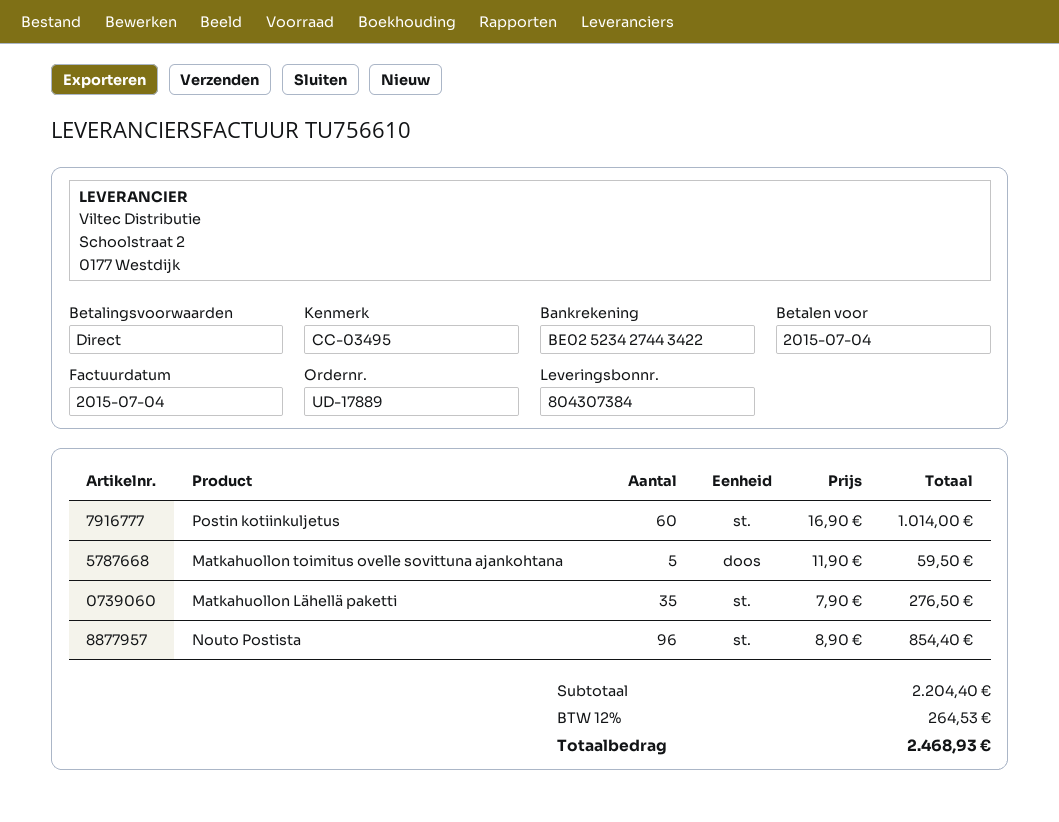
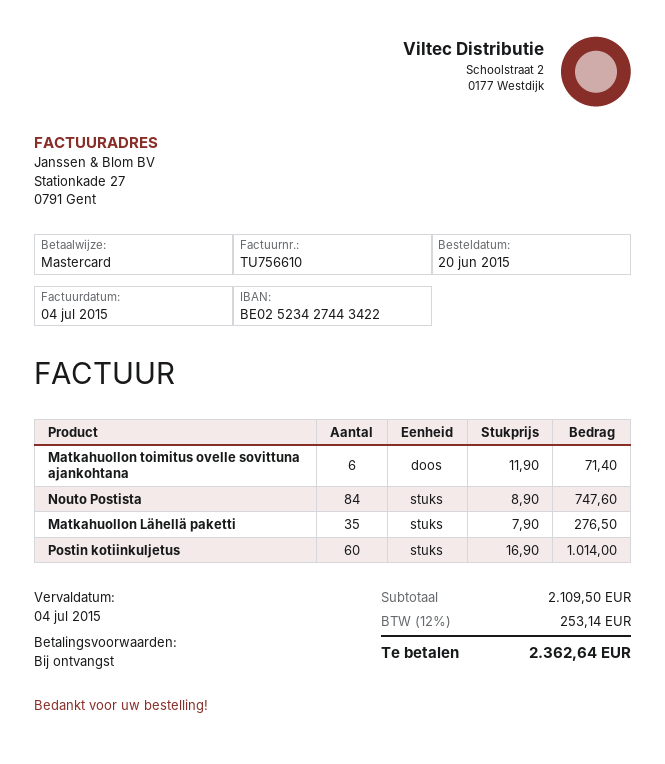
Matkahuollon toimitus ovelle sovittuna ajankohtana: 5 x 11.90 = 59.50 -> 6 x 11.90 = 71.40
Nouto Postista: 96 x 8.90 = 854.40 -> 84 x 8.90 = 747.60
subtotal: 2204.40 -> 2109.50
tax: 12% = 264.53 -> 12% = 253.14
total: 2468.93 -> 2362.64

